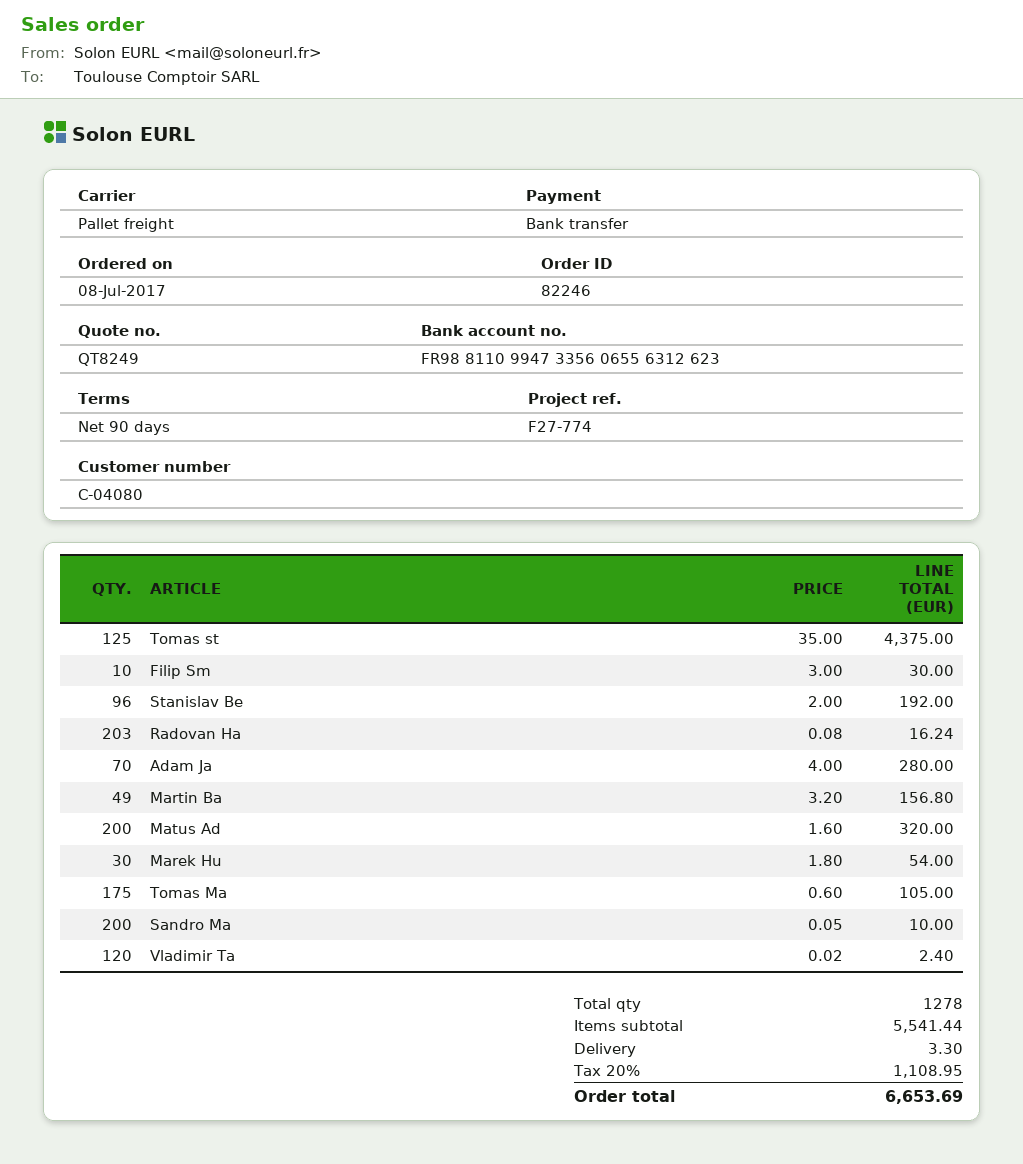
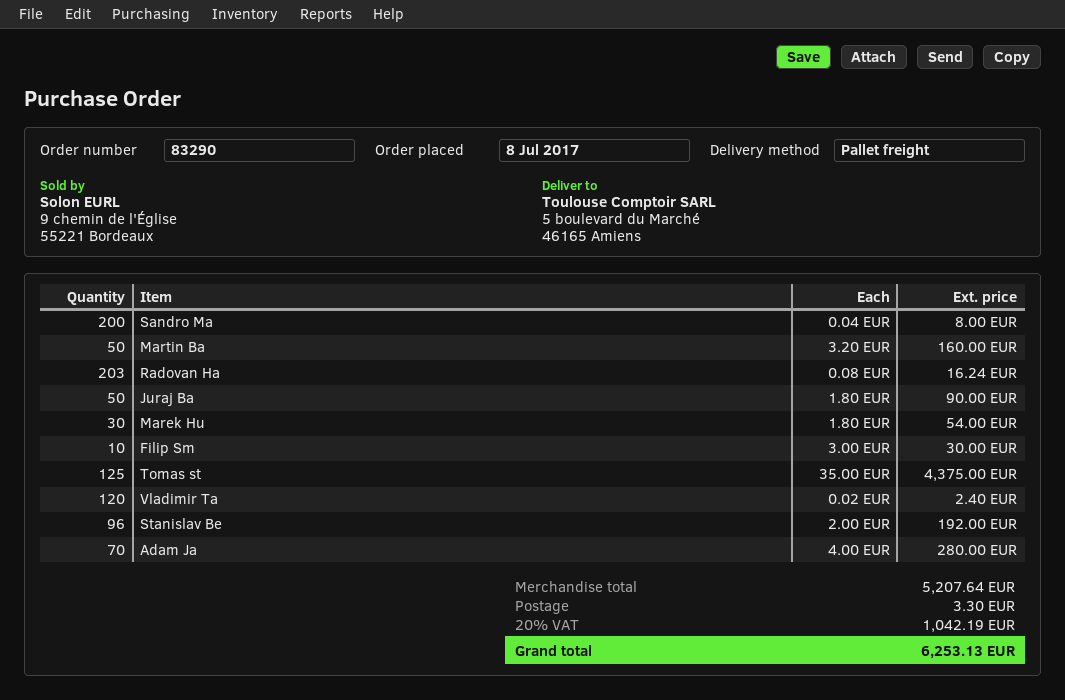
order number: 82246 -> 83290
Martin Ba: 49 x 3.20 = 156.80 -> 50 x 3.20 = 160.00
Matus Ad: 200 x 1.60 = 320.00 -> none
Tomas Ma: 175 x 0.60 = 105.00 -> none
Sandro Ma: 200 x 0.05 = 10.00 -> 200 x 0.04 = 8.00
Juraj Ba: none -> 50 x 1.80 = 90.00
subtotal: 5541.44 -> 5207.64
tax: 20% = 1108.95 -> 20% = 1042.19
total: 6653.69 -> 6253.13

